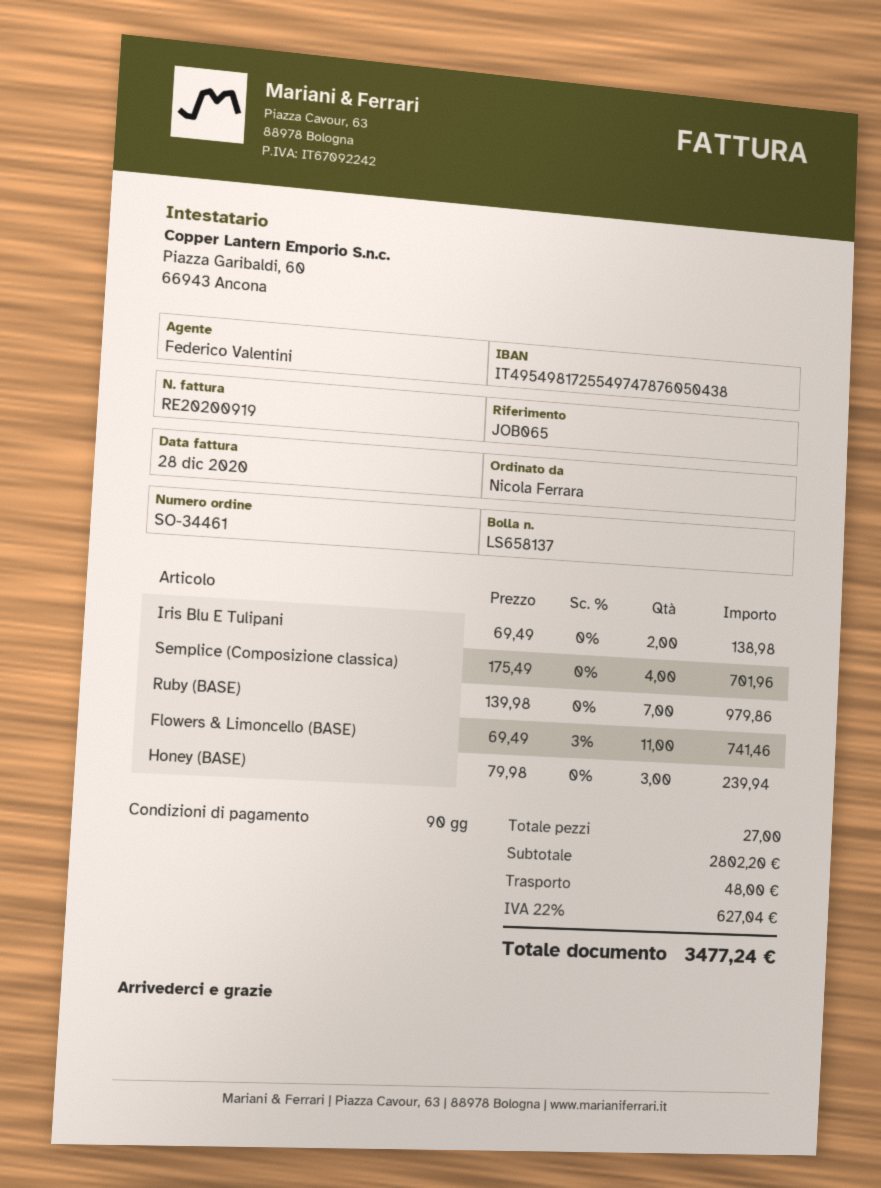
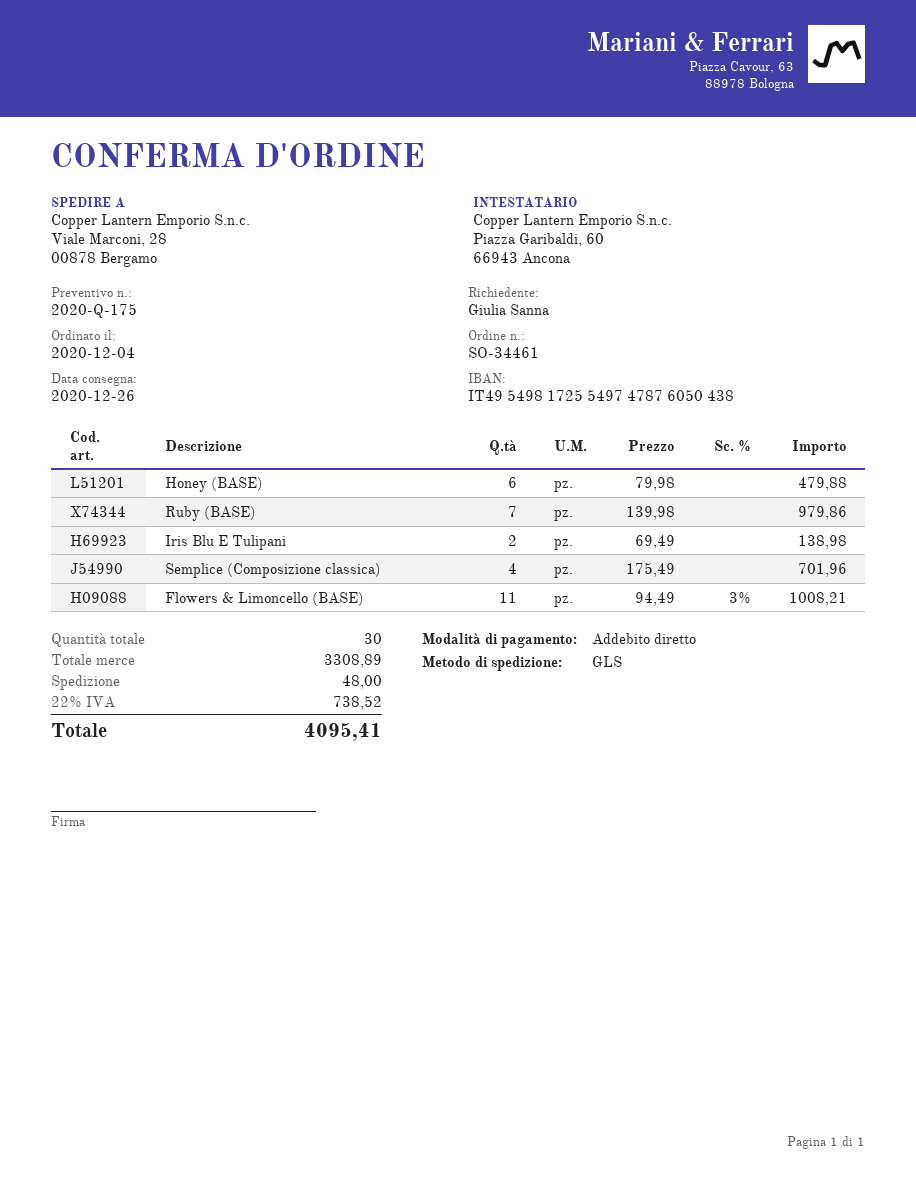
ordered by: Nicola Ferrara -> Giulia Sanna
Flowers & Limoncello (BASE): 11 x 69.49 - 3% = 741.46 -> 11 x 94.49 - 3% = 1008.21
Honey (BASE): 3 x 79.98 = 239.94 -> 6 x 79.98 = 479.88
total quantity: 27 -> 30
subtotal: 2802.20 -> 3308.89
tax: 22% = 627.04 -> 22% = 738.52
total: 3477.24 -> 4095.41

